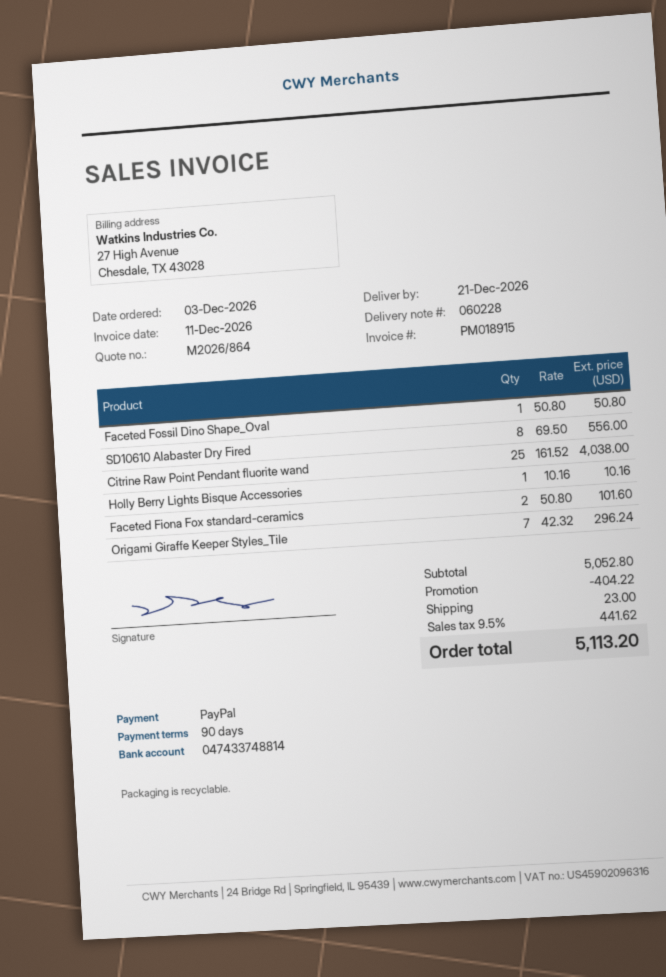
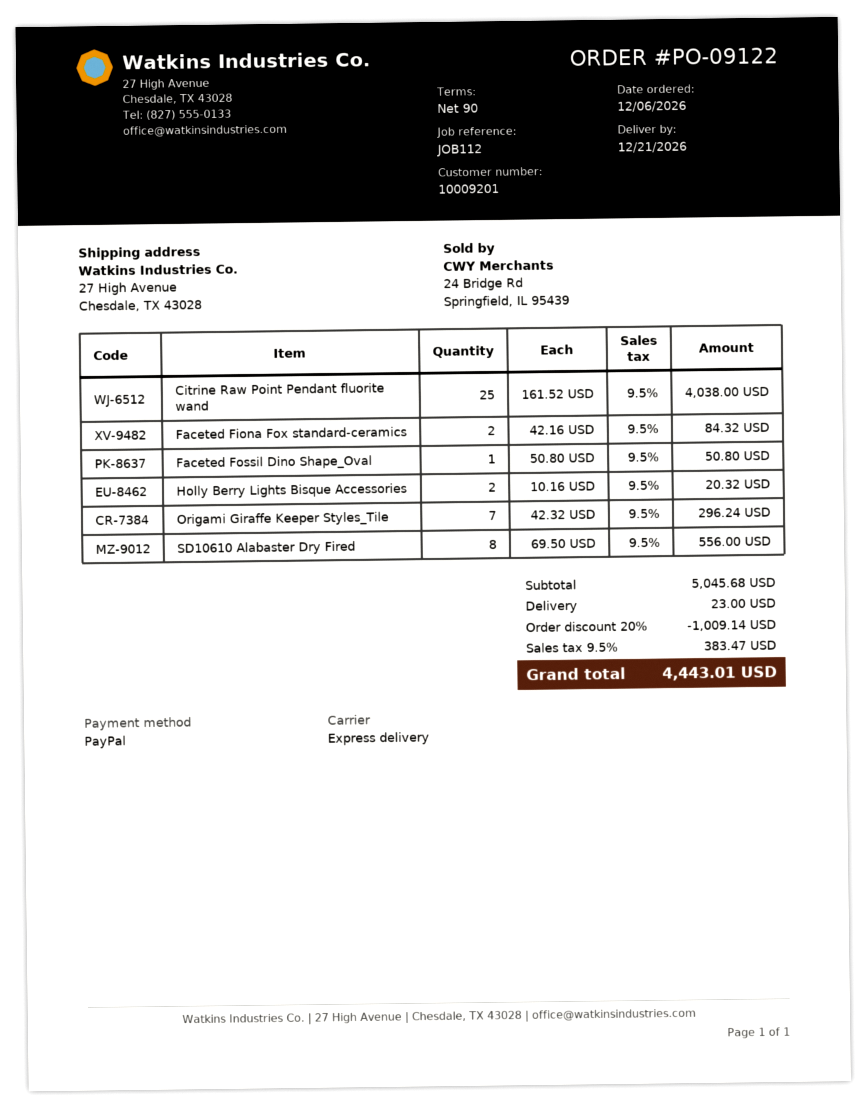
order date: 2026-12-03 -> 2026-12-06
Holly Berry Lights Bisque Accessories: 1 x 10.16 = 10.16 -> 2 x 10.16 = 20.32
Faceted Fiona Fox standard-ceramics: 2 x 50.80 = 101.60 -> 2 x 42.16 = 84.32
subtotal: 5052.80 -> 5045.68
discount: 404.22 -> 1009.14
tax: 9.5% = 441.62 -> 9.5% = 383.47
total: 5113.20 -> 4443.01

